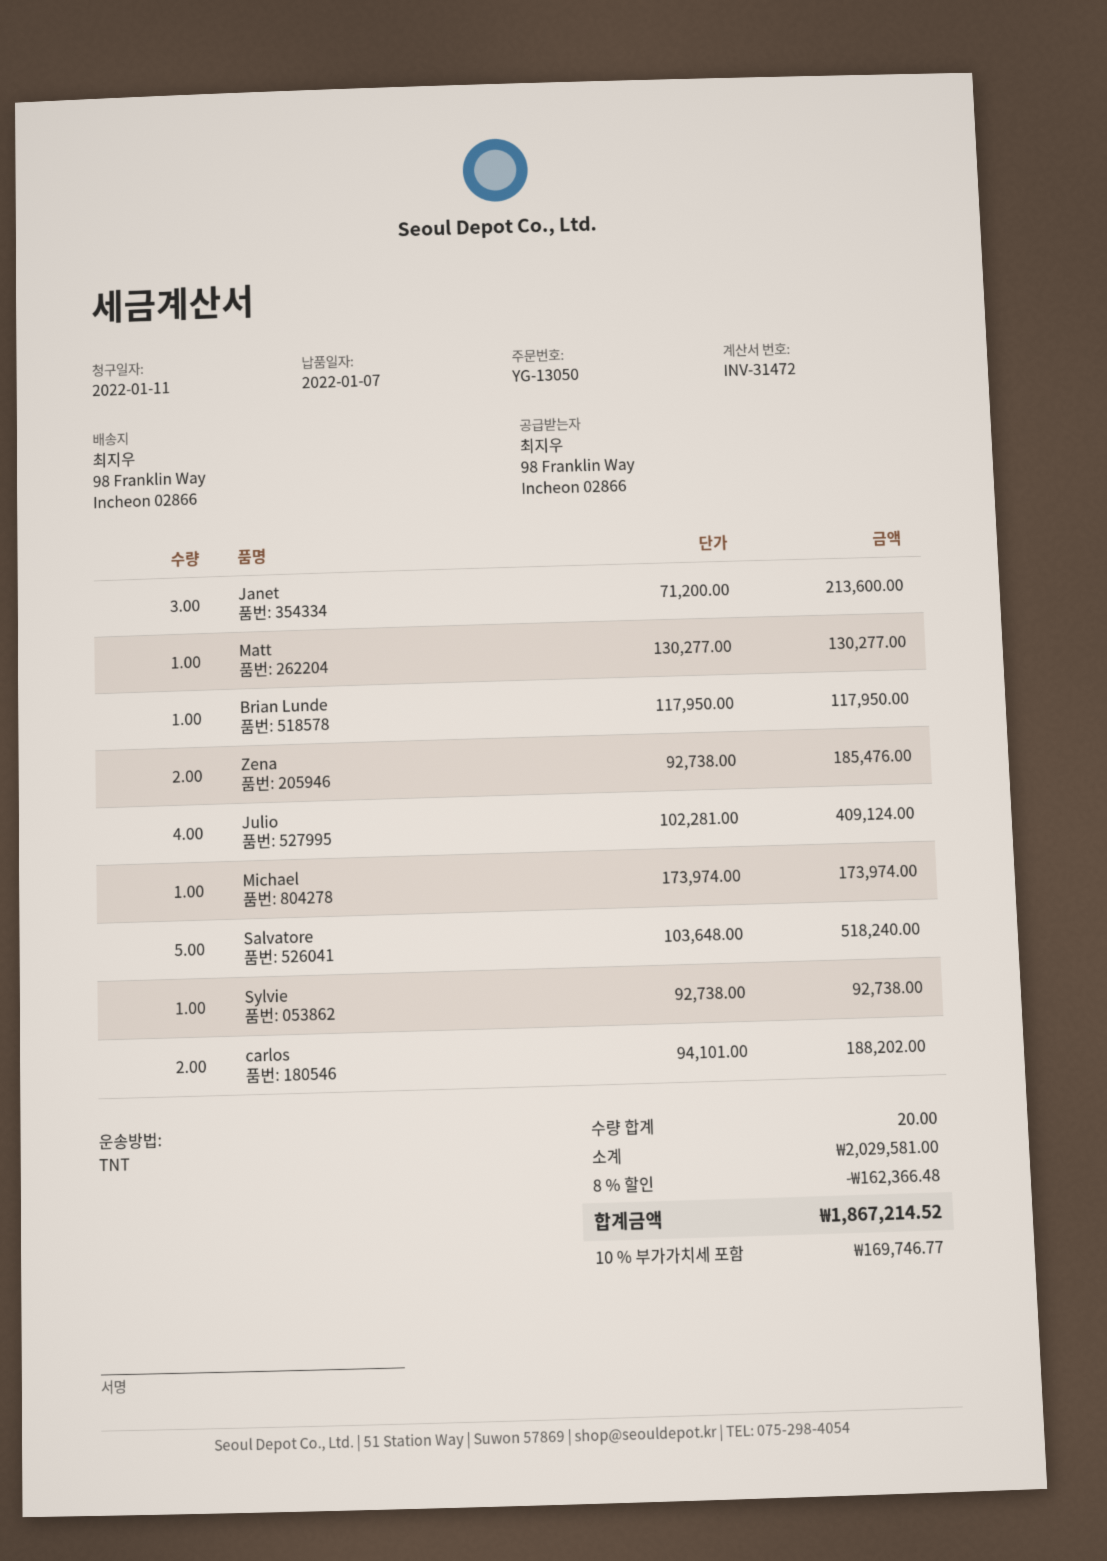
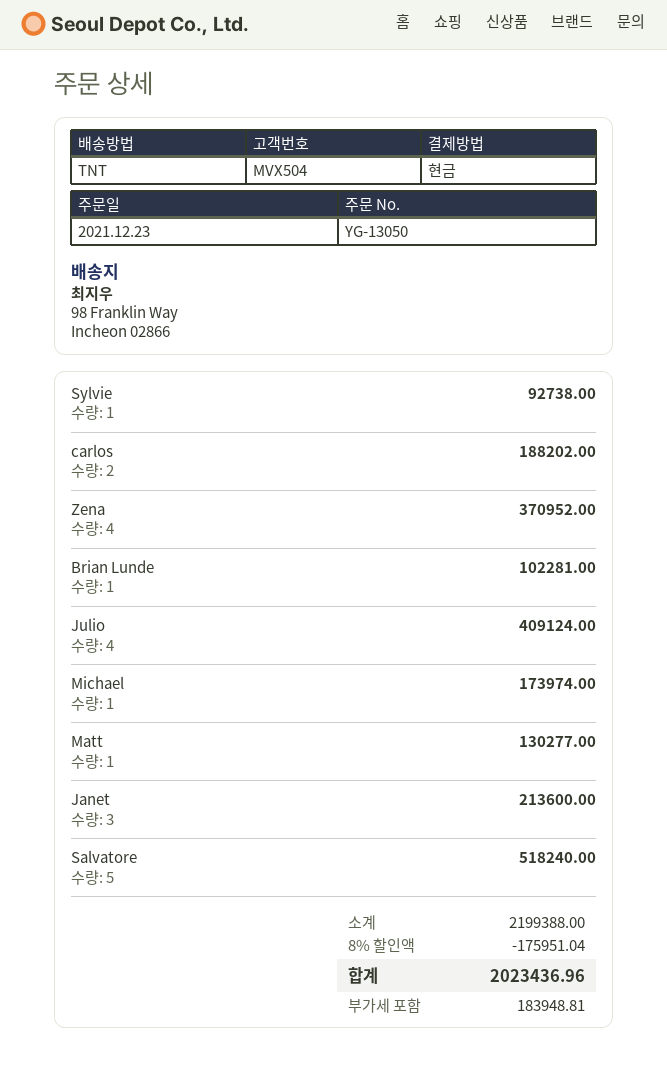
Brian Lunde: 1 for 117950.00 -> 1 for 102281.00
Zena: 2 for 185476.00 -> 4 for 370952.00
subtotal: 2029581.00 -> 2199388.00
discount: 8% = 162366.48 -> 8% = 175951.04
tax: 169746.77 -> 183948.81
total: 1867214.52 -> 2023436.96

